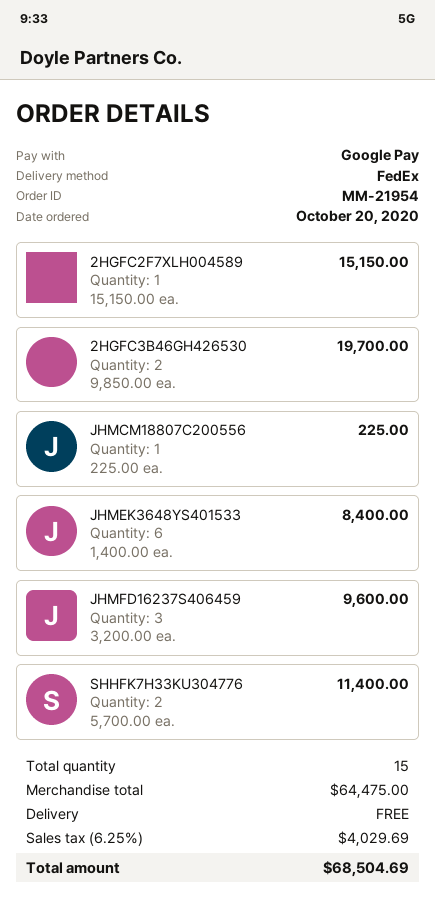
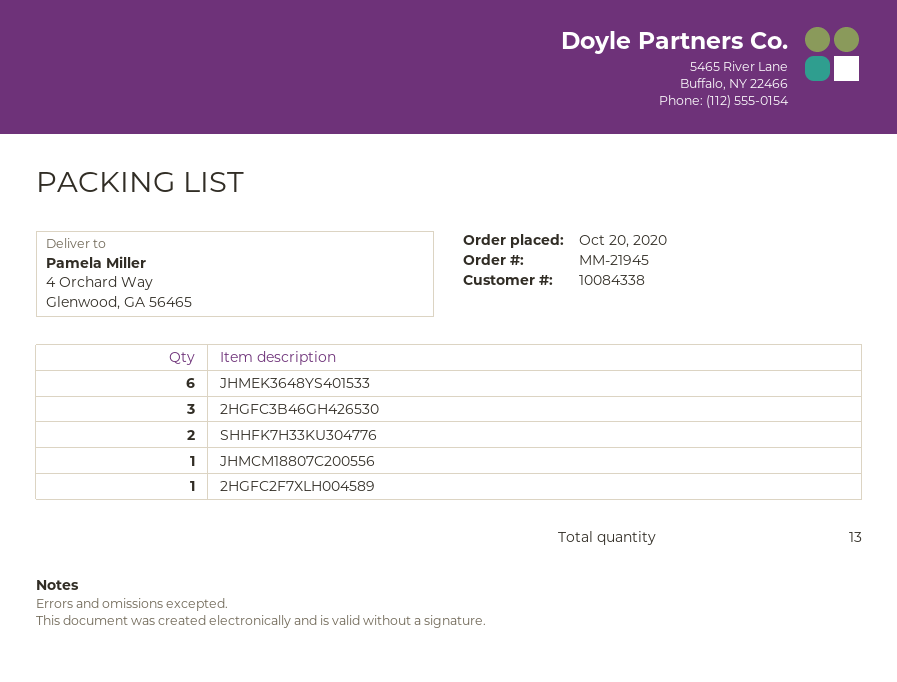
order number: MM-21954 -> MM-21945
2HGFC3B46GH426530: 2 -> 3
JHMFD16237S406459: 3 -> none
total quantity: 15 -> 13

